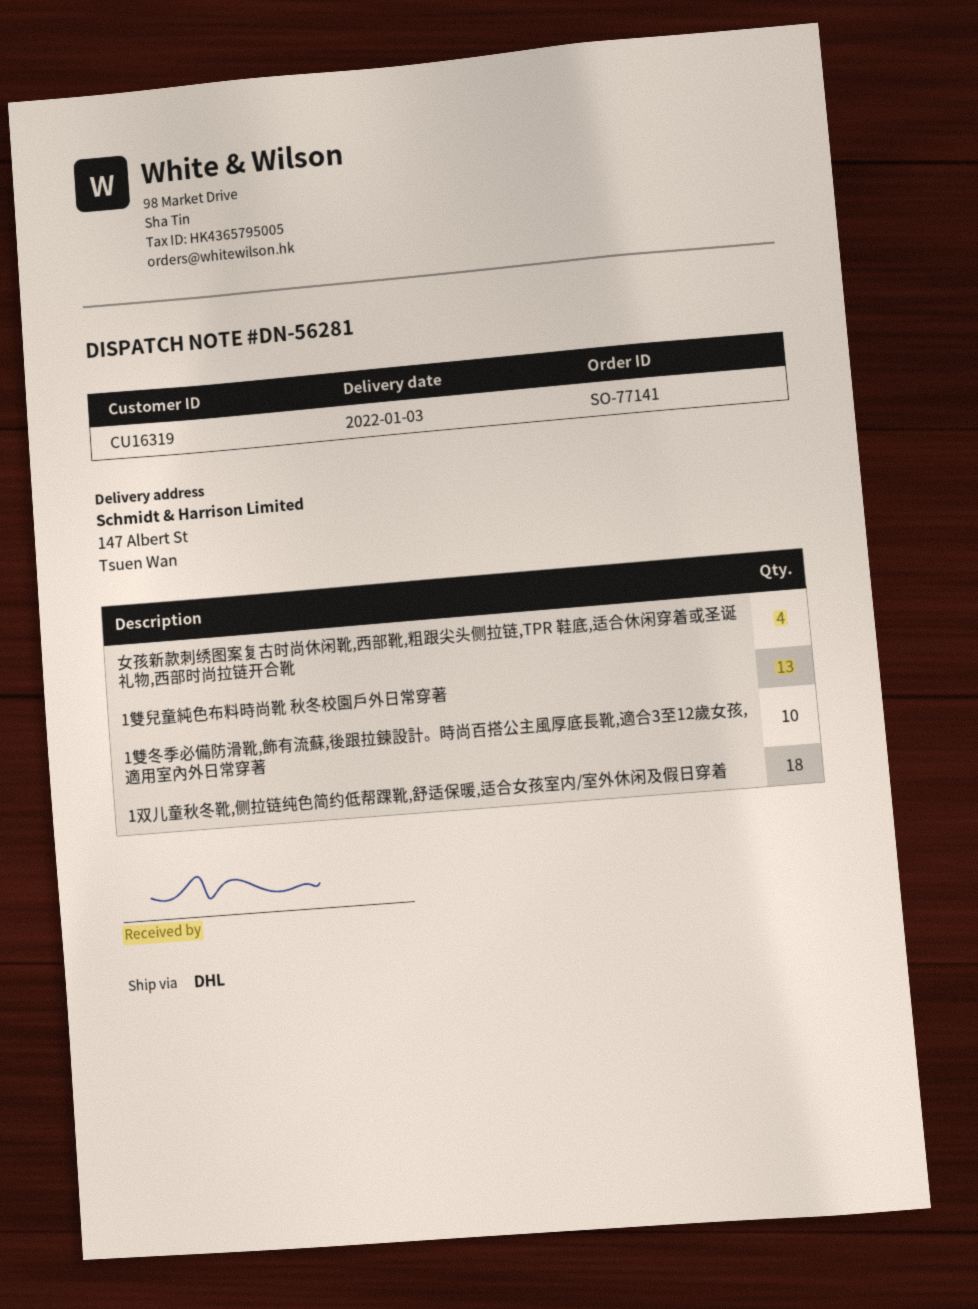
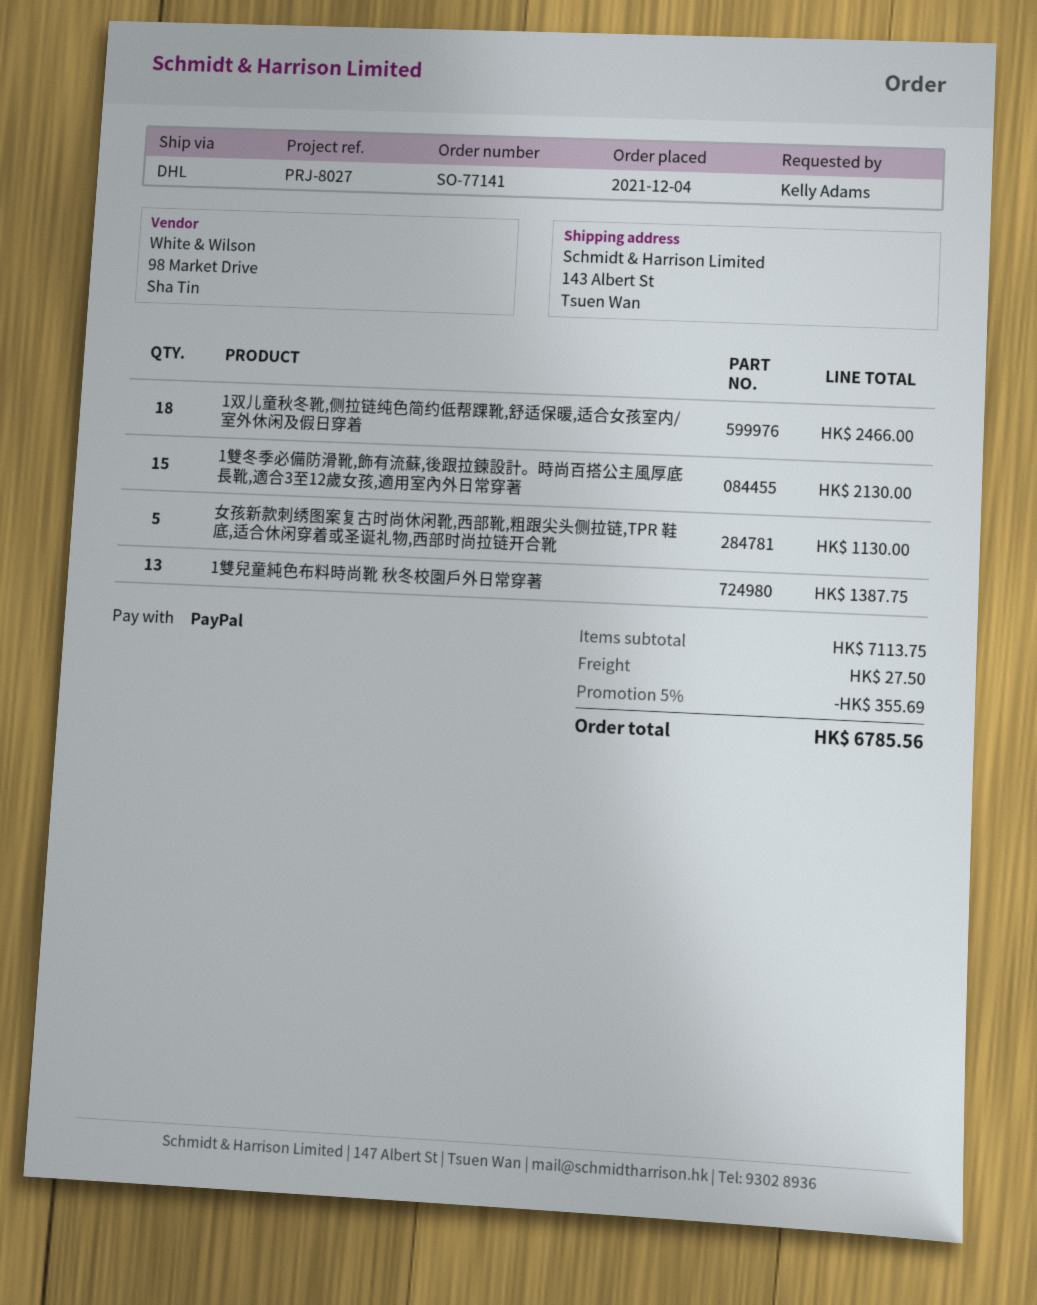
ship to: 147 Albert St, Tsuen Wan -> 143 Albert St, Tsuen Wan
女孩新款刺绣图案复古时尚休闲靴,西部靴,粗跟尖头侧拉链,TPR 鞋底,适合休闲穿着或圣诞礼物,西部时尚拉链开合靴: 4 -> 5
1雙冬季必備防滑靴,飾有流蘇,後跟拉鍊設計。時尚百搭公主風厚底長靴,適合3至12歲女孩,適用室內外日常穿著: 10 -> 15

